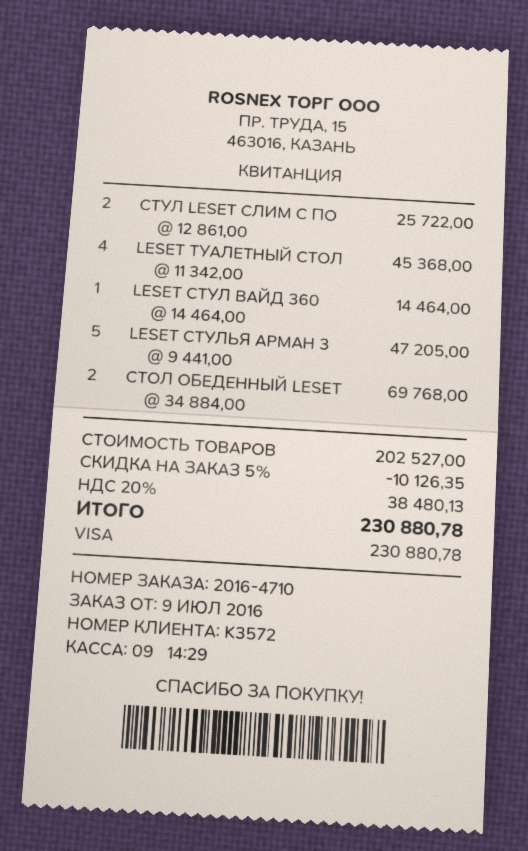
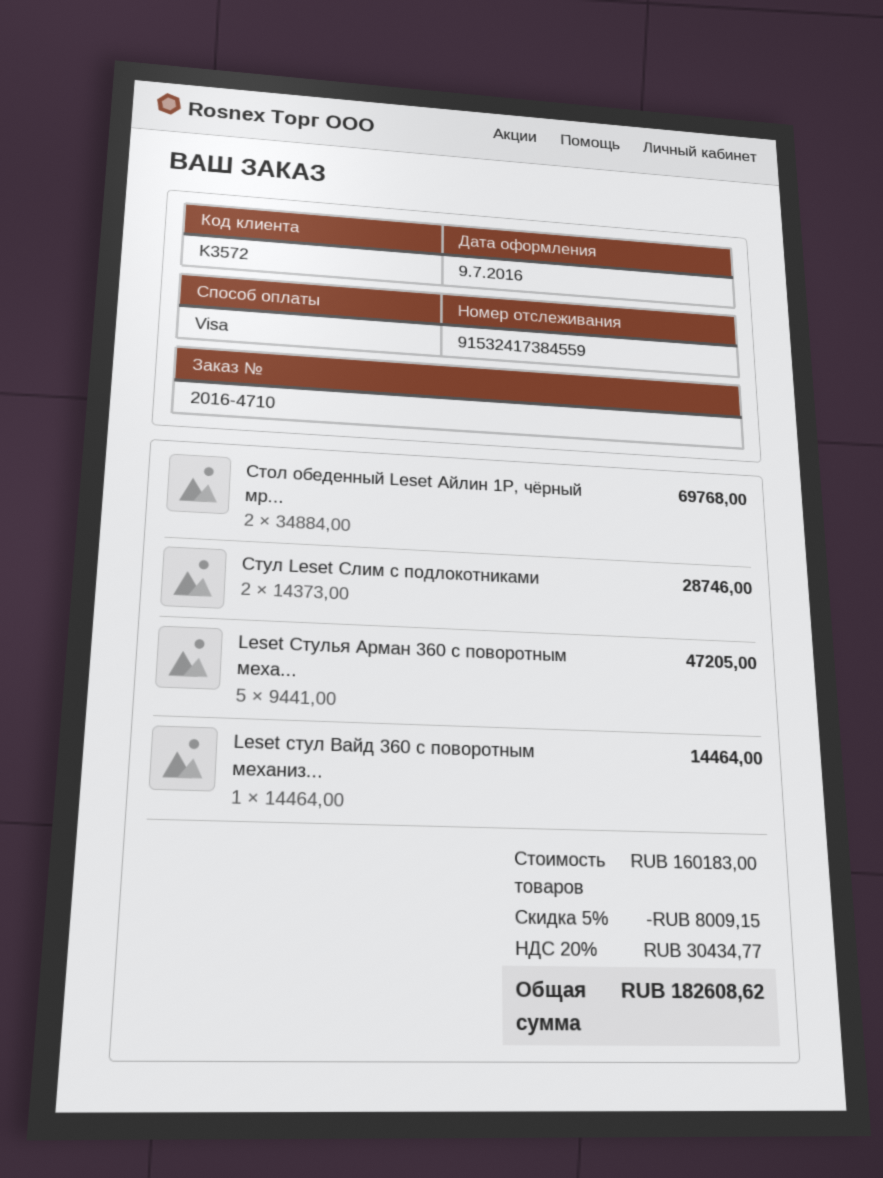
СТУЛ LESET СЛИМ С ПО: 2 x 12861.00 = 25722.00 -> 2 x 14373.00 = 28746.00
LESET ТУАЛЕТНЫЙ СТОЛ: 4 x 11342.00 = 45368.00 -> none
subtotal: 202527.00 -> 160183.00
discount: 5% = 10126.35 -> 5% = 8009.15
tax: 20% = 38480.13 -> 20% = 30434.77
total: 230880.78 -> 182608.62

